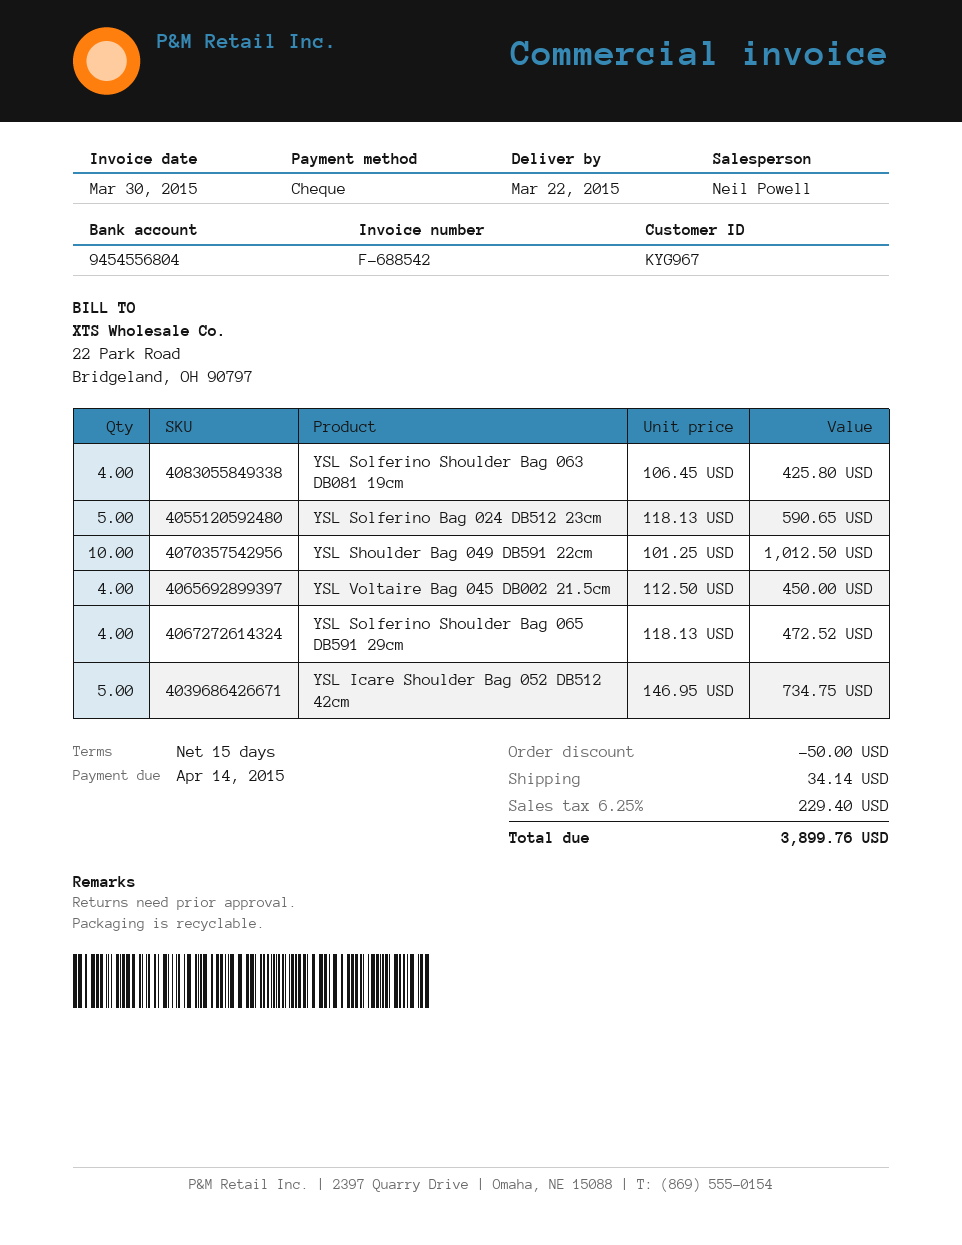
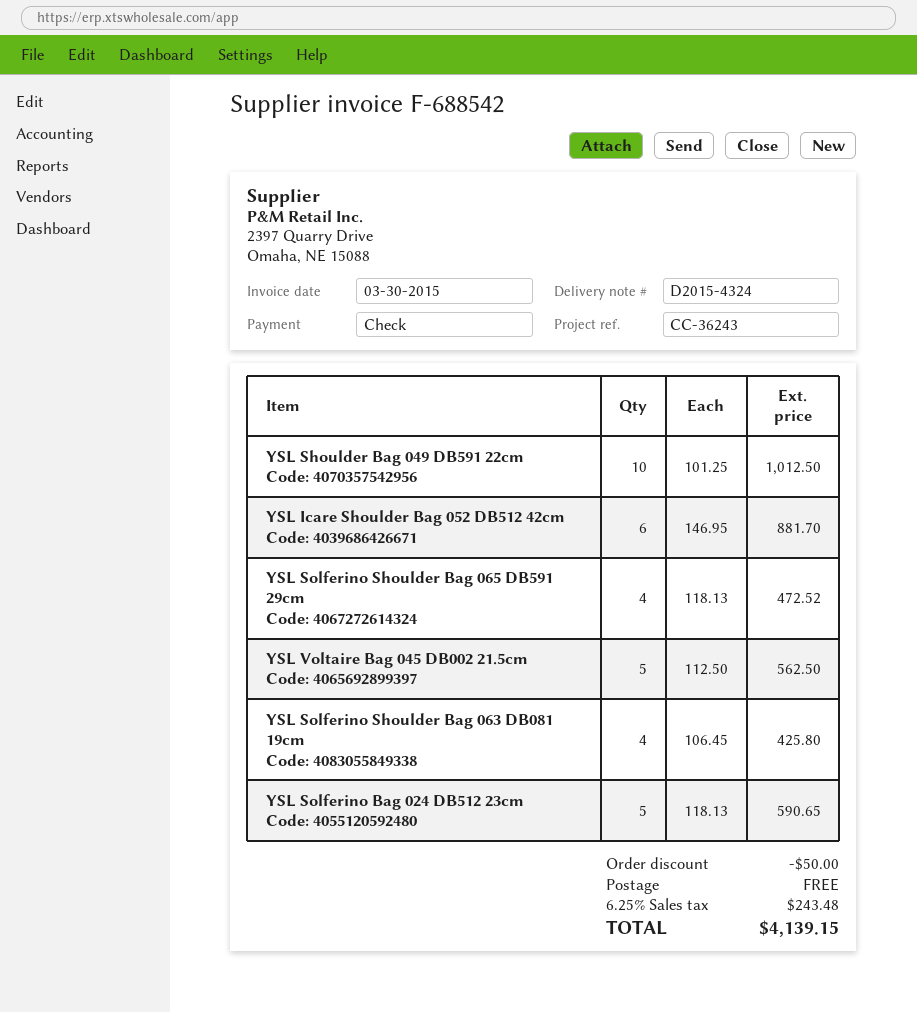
YSL Voltaire Bag 045 DB002 21.5cm: 4 x 112.50 = 450.00 -> 5 x 112.50 = 562.50
YSL Icare Shoulder Bag 052 DB512 42cm: 5 x 146.95 = 734.75 -> 6 x 146.95 = 881.70
shipping: 34.14 -> 0.00
tax: 6.25% = 229.40 -> 6.25% = 243.48
total: 3899.76 -> 4139.15

